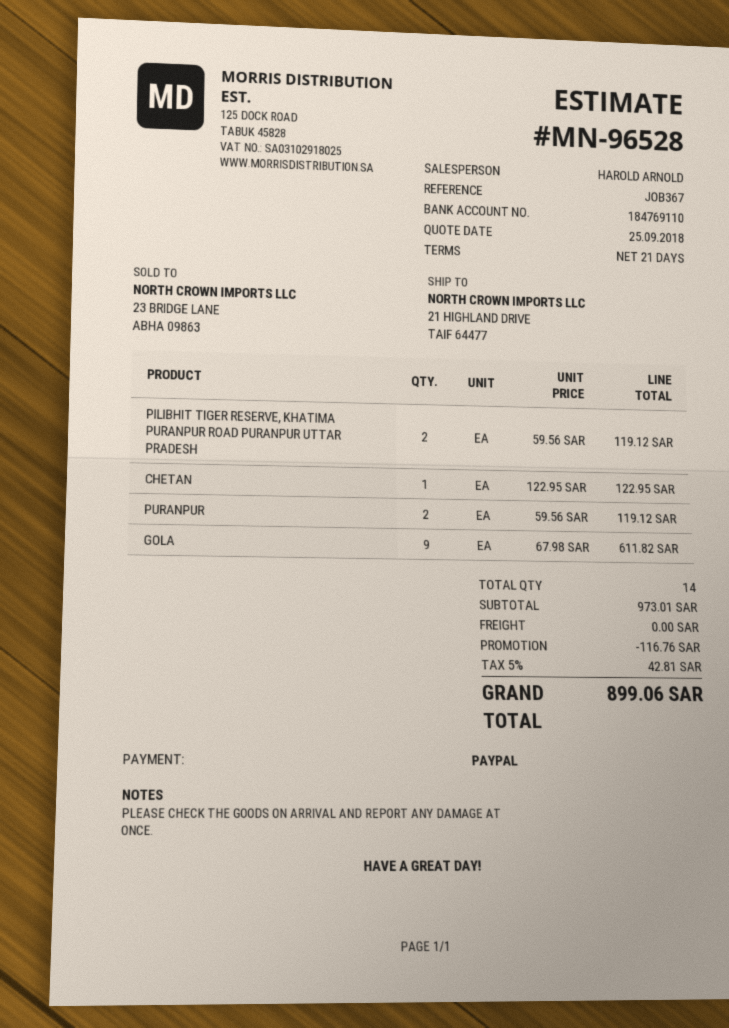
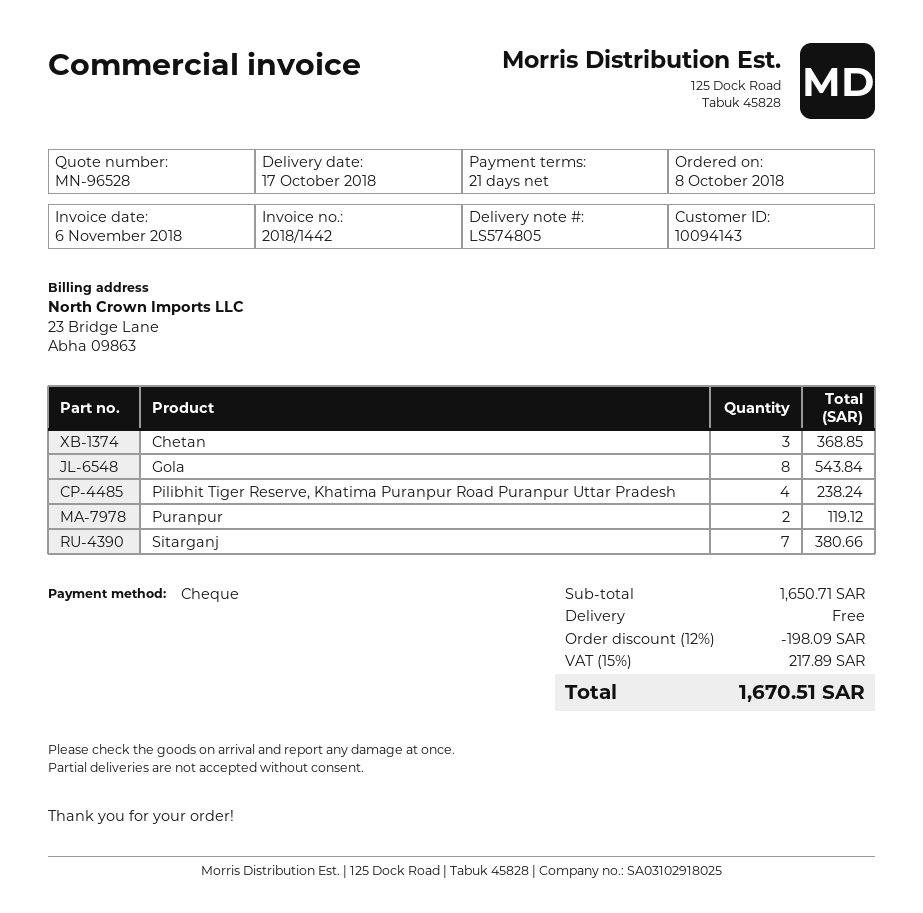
payment method: PayPal -> cheque
PILIBHIT TIGER RESERVE, KHATIMA PURANPUR ROAD PURANPUR UTTAR PRADESH: 2 for 119.12 -> 4 for 238.24
CHETAN: 1 for 122.95 -> 3 for 368.85
GOLA: 9 for 611.82 -> 8 for 543.84
Sitarganj: none -> 7 for 380.66
subtotal: 973.01 -> 1650.71
discount: 116.76 -> 198.09
tax: 5% = 42.81 -> 15% = 217.89
total: 899.06 -> 1670.51

